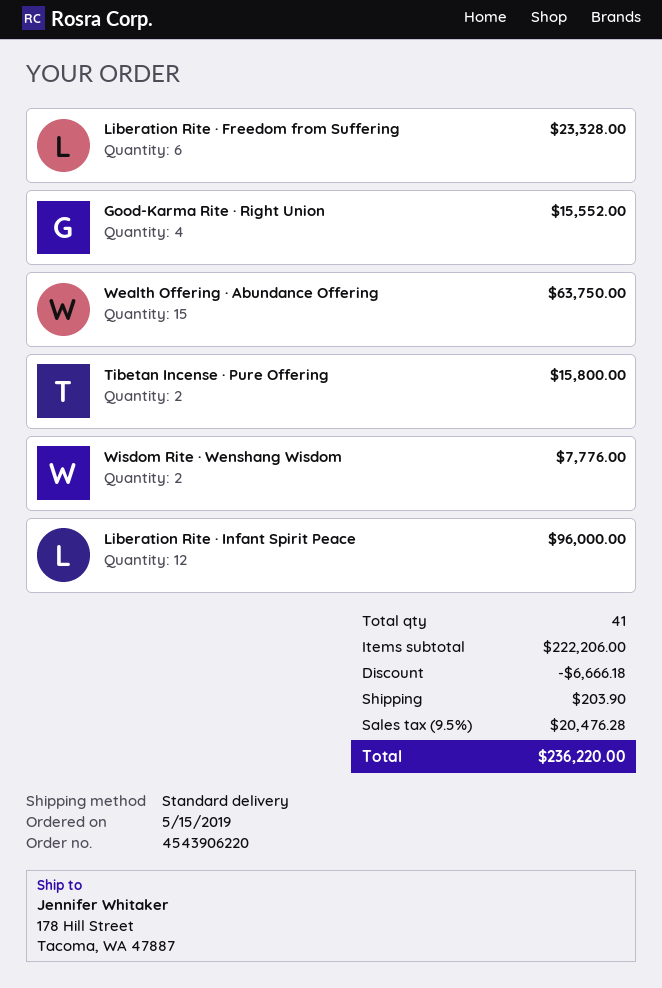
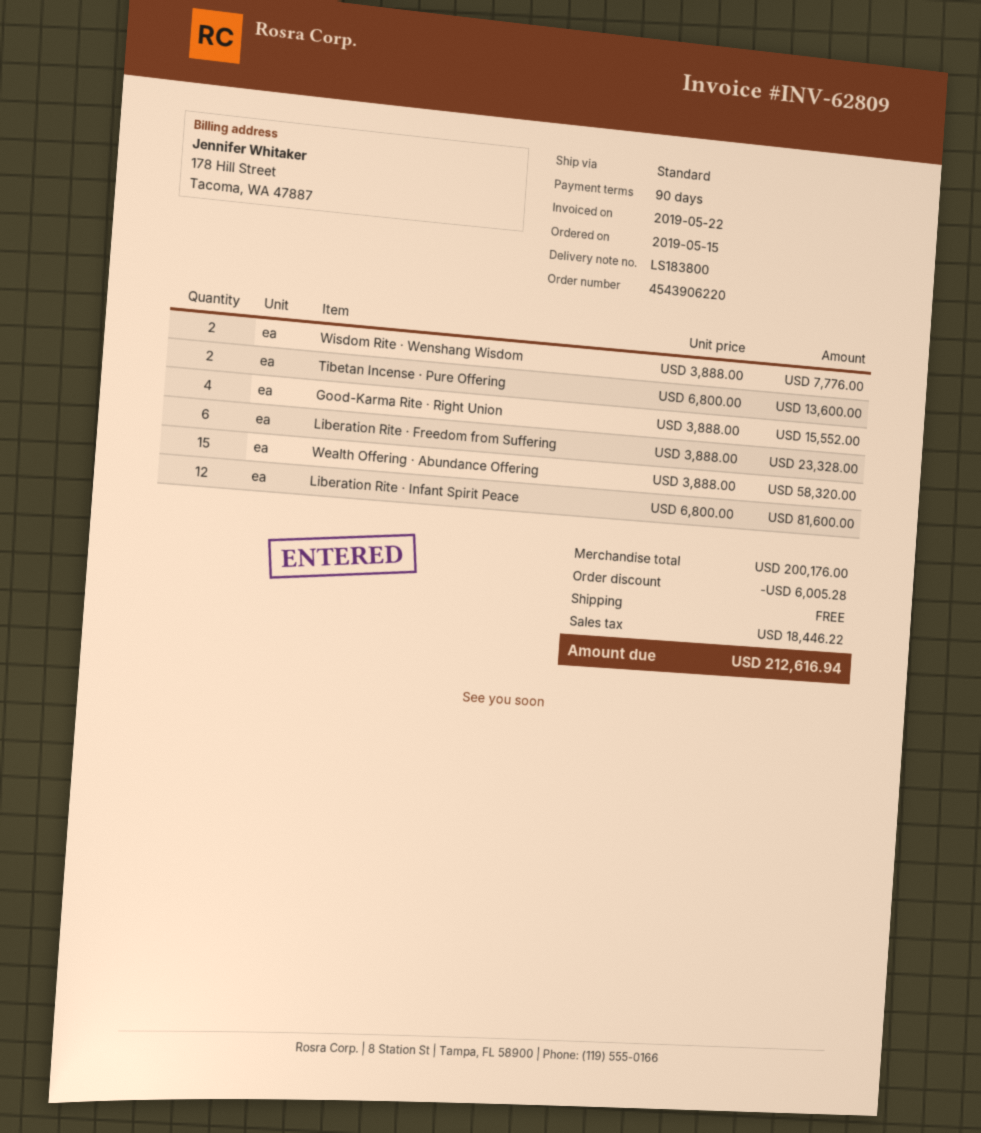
Wealth Offering · Abundance Offering: 15 for 63750.00 -> 15 for 58320.00
Tibetan Incense · Pure Offering: 2 for 15800.00 -> 2 for 13600.00
Liberation Rite · Infant Spirit Peace: 12 for 96000.00 -> 12 for 81600.00
subtotal: 222206.00 -> 200176.00
discount: 6666.18 -> 6005.28
shipping: 203.90 -> 0.00
tax: 20476.28 -> 18446.22
total: 236220.00 -> 212616.94

